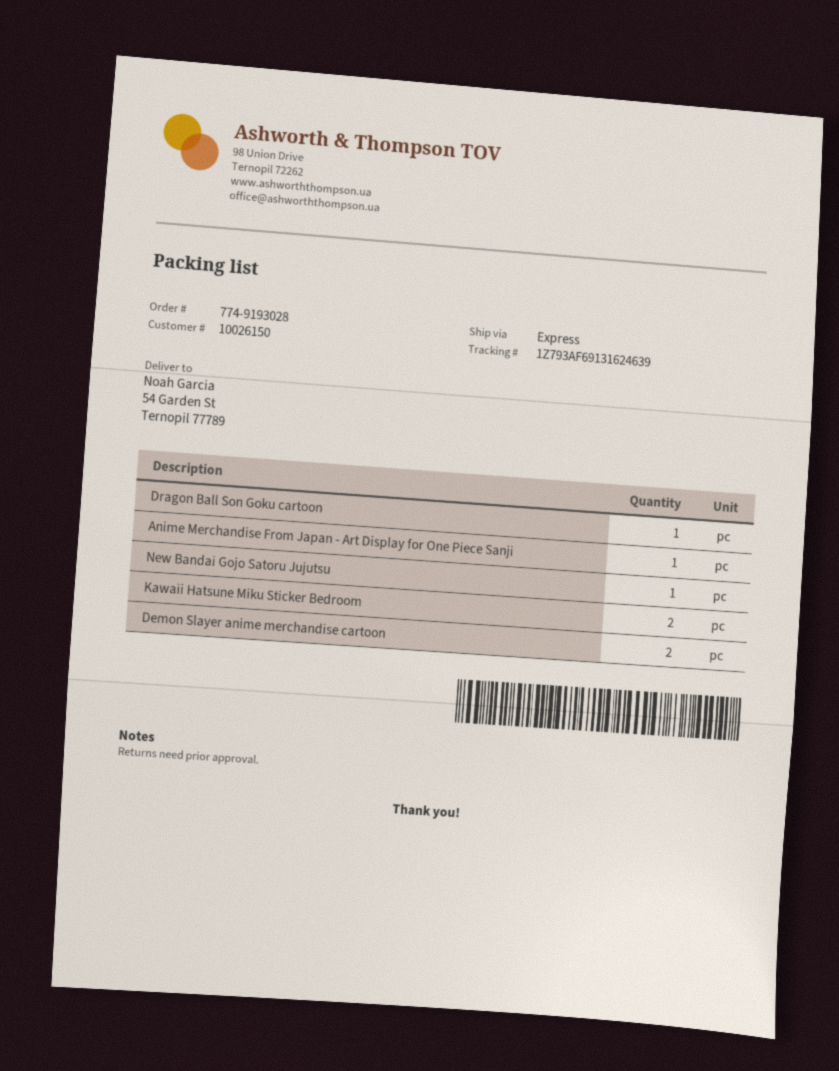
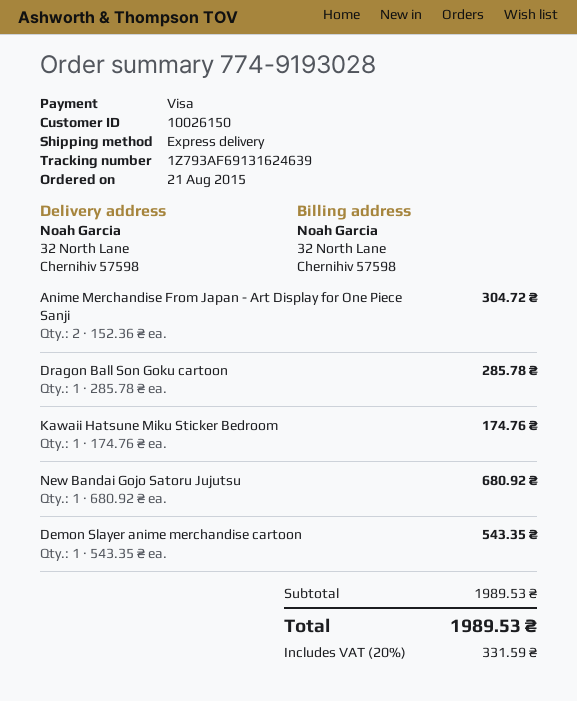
ship to: 54 Garden St, Ternopil 77789 -> 32 North Lane, Chernihiv 57598
Anime Merchandise From Japan - Art Display for One Piece Sanji: 1 -> 2
Kawaii Hatsune Miku Sticker Bedroom: 2 -> 1
Demon Slayer anime merchandise cartoon: 2 -> 1

